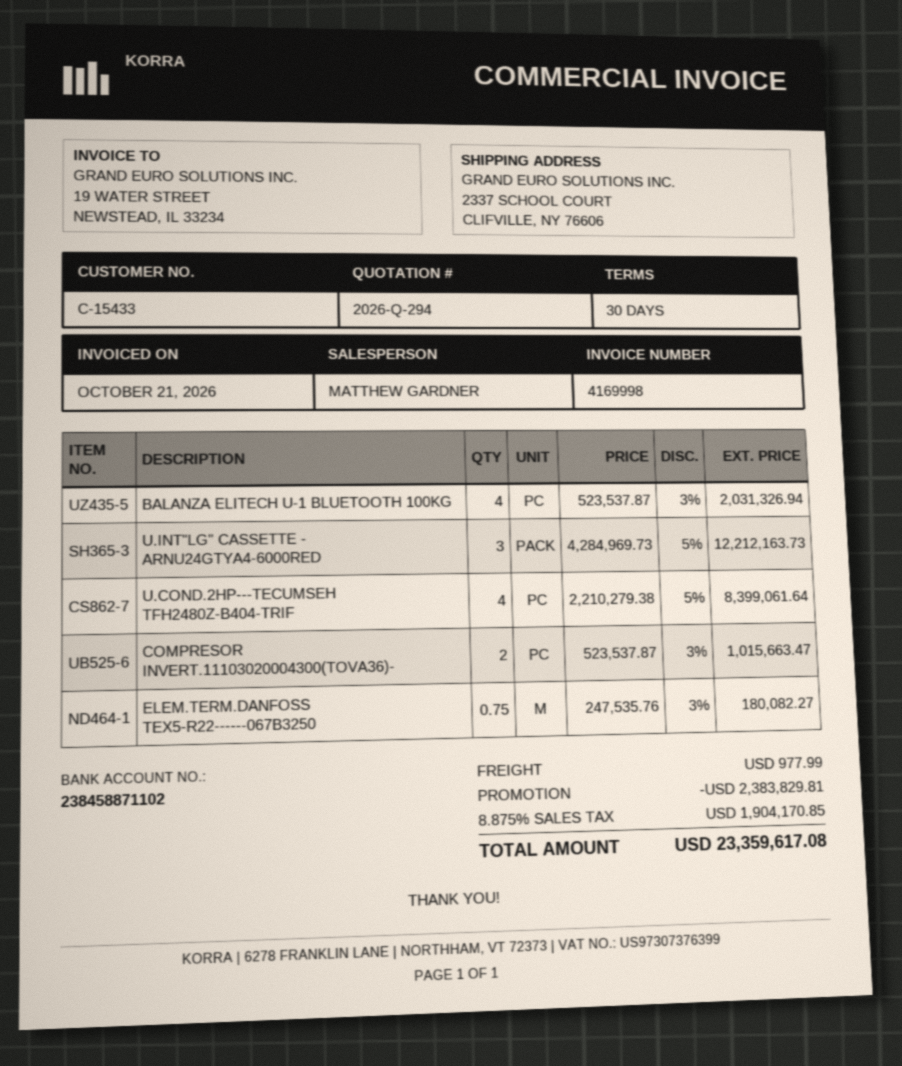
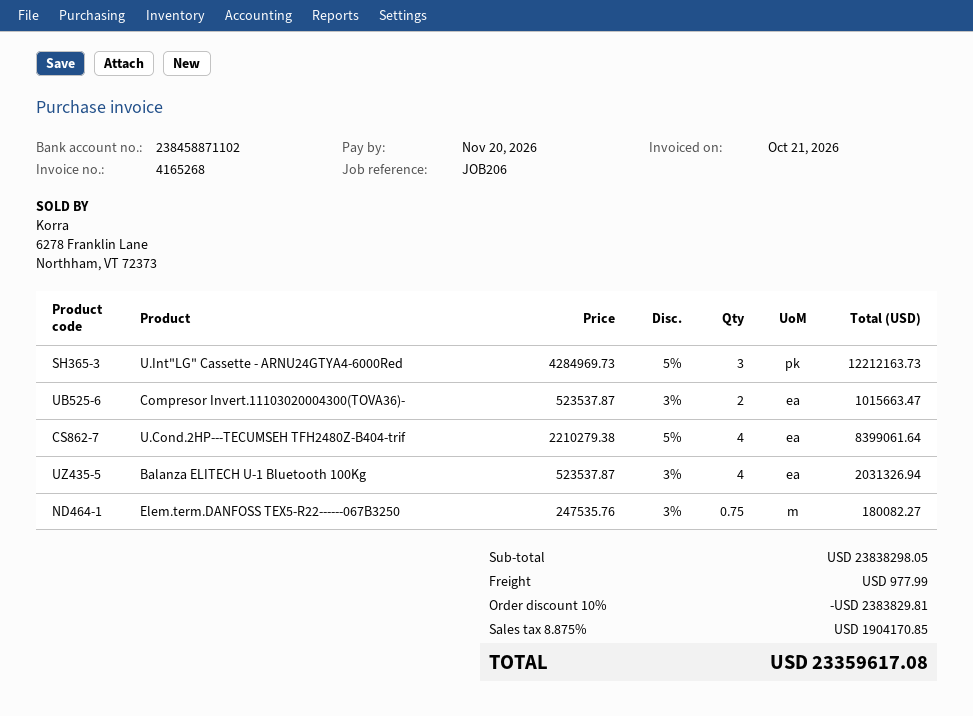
invoice number: 4169998 -> 4165268

